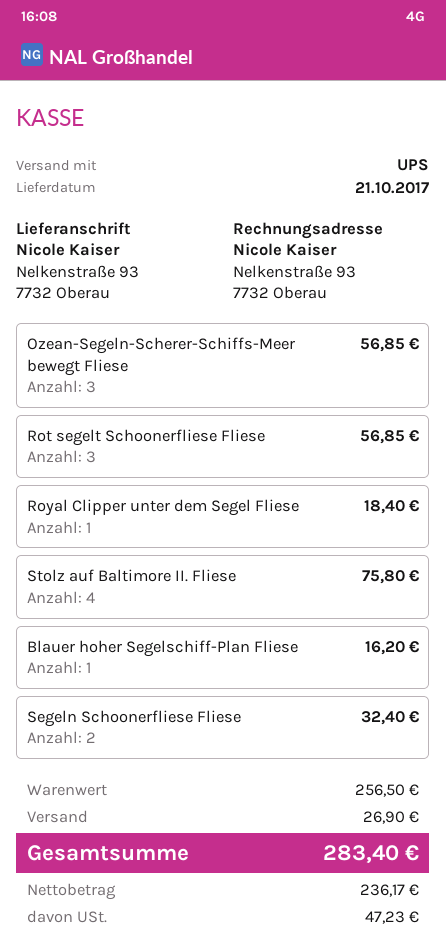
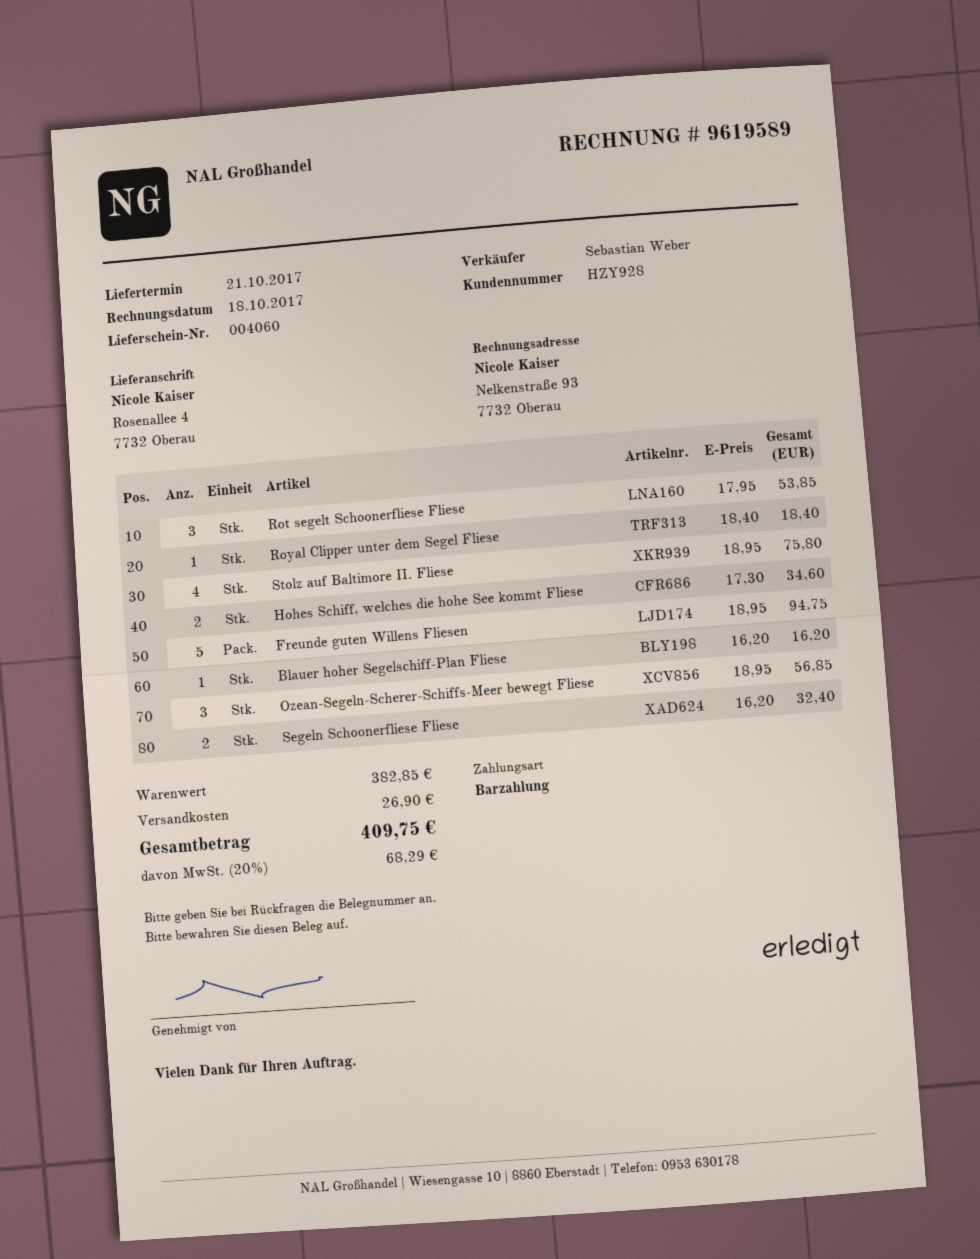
ship to: Nelkenstraße 93, 7732 Oberau -> Rosenallee 4, 7732 Oberau
Rot segelt Schoonerfliese Fliese: 3 for 56.85 -> 3 for 53.85
Hohes Schiff, welches die hohe See kommt Fliese: none -> 2 for 34.60
Freunde guten Willens Fliesen: none -> 5 for 94.75
subtotal: 256.50 -> 382.85
tax: 47.23 -> 68.29
total: 283.40 -> 409.75

